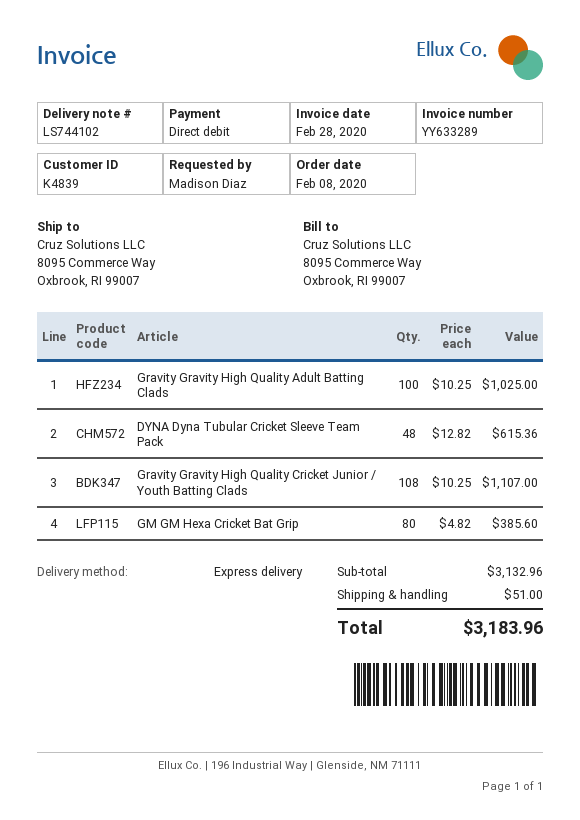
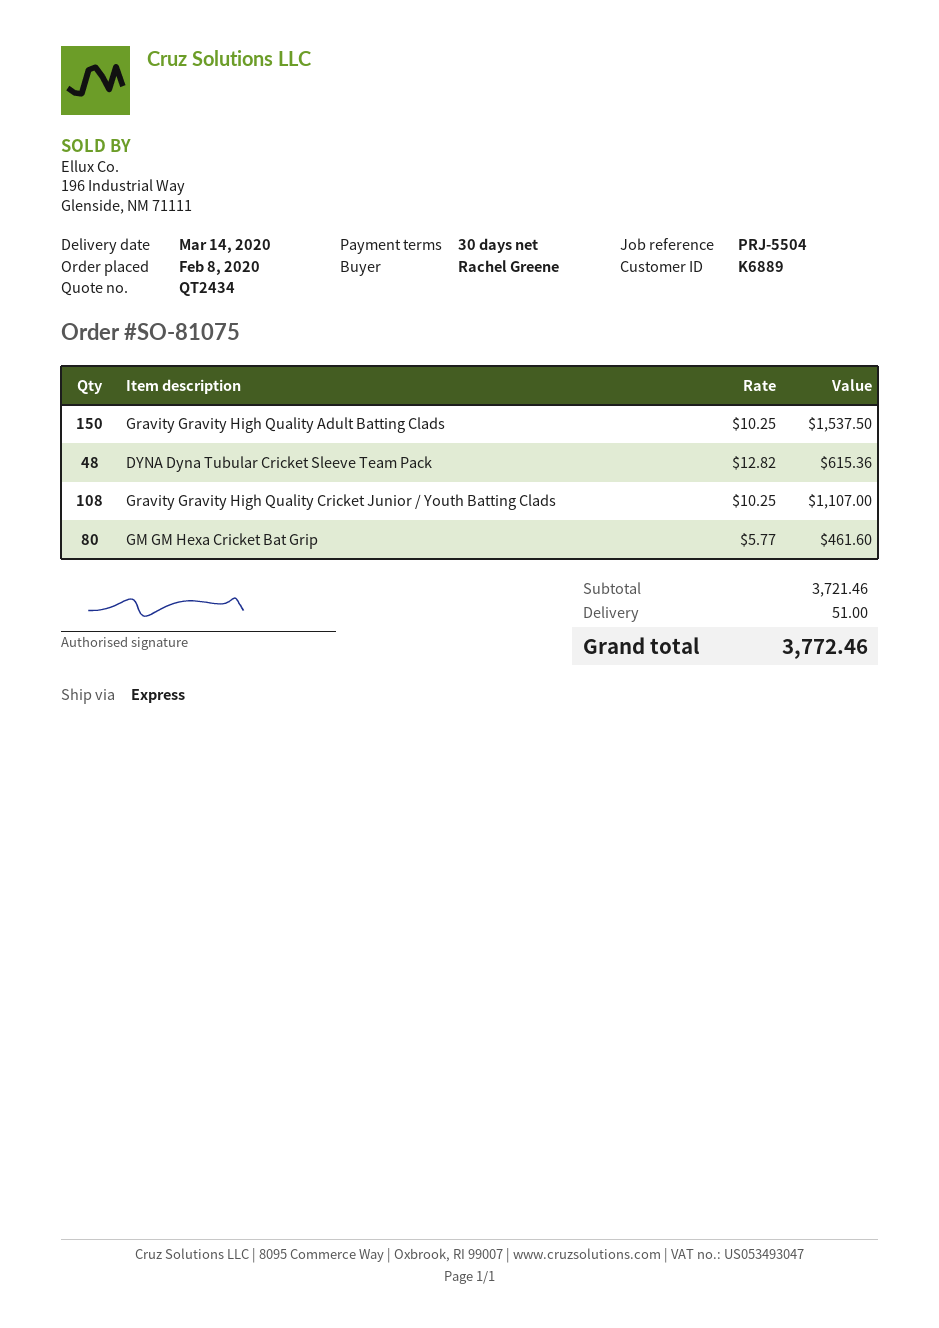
customer number: K4839 -> K6889
ordered by: Madison Diaz -> Rachel Greene
Gravity Gravity High Quality Adult Batting Clads: 100 x 10.25 = 1025.00 -> 150 x 10.25 = 1537.50
GM GM Hexa Cricket Bat Grip: 80 x 4.82 = 385.60 -> 80 x 5.77 = 461.60
subtotal: 3132.96 -> 3721.46
total: 3183.96 -> 3772.46

